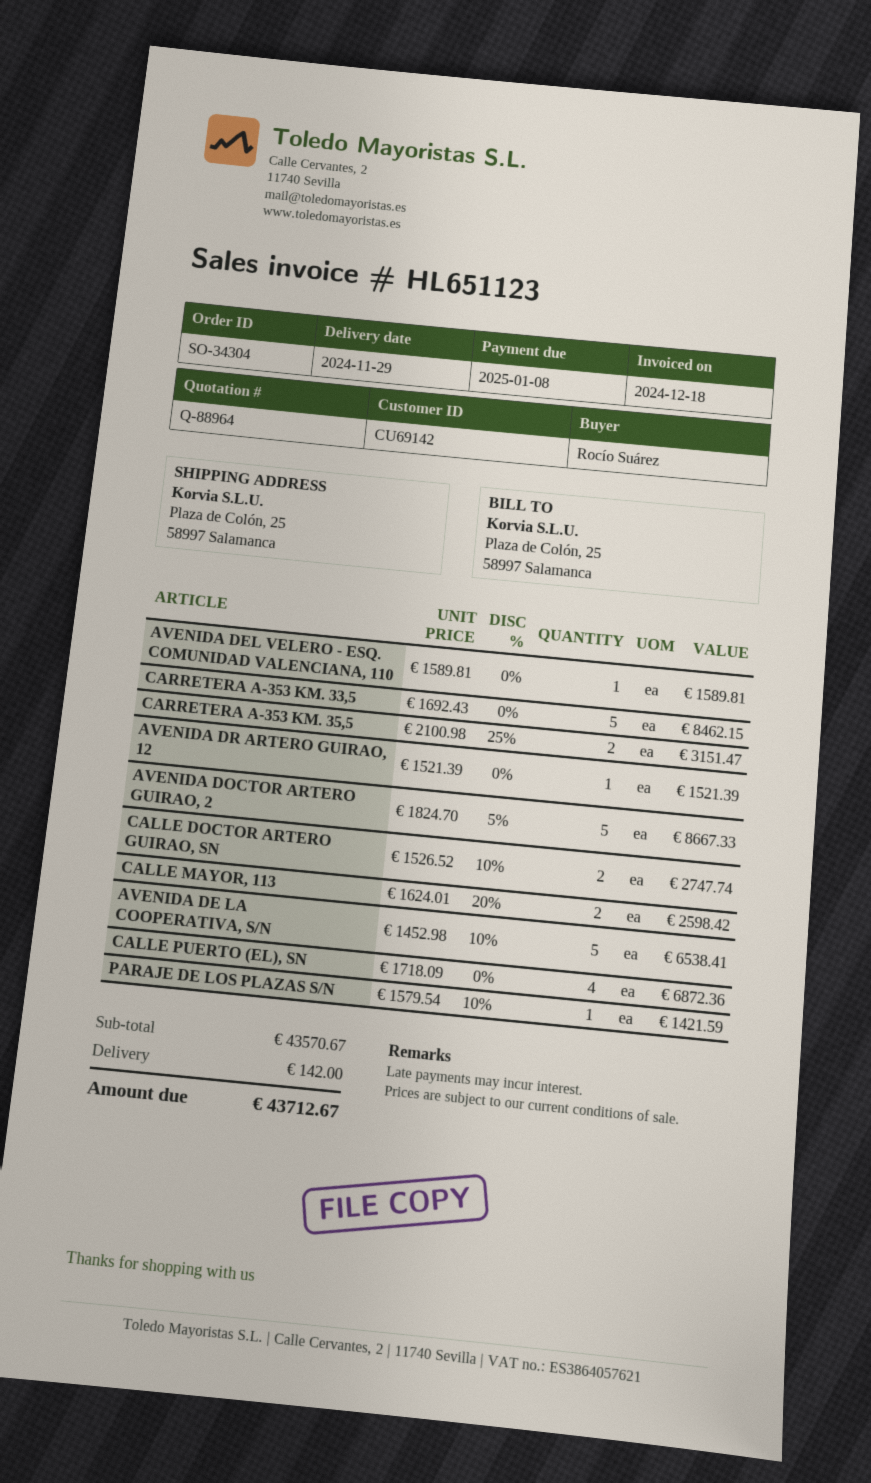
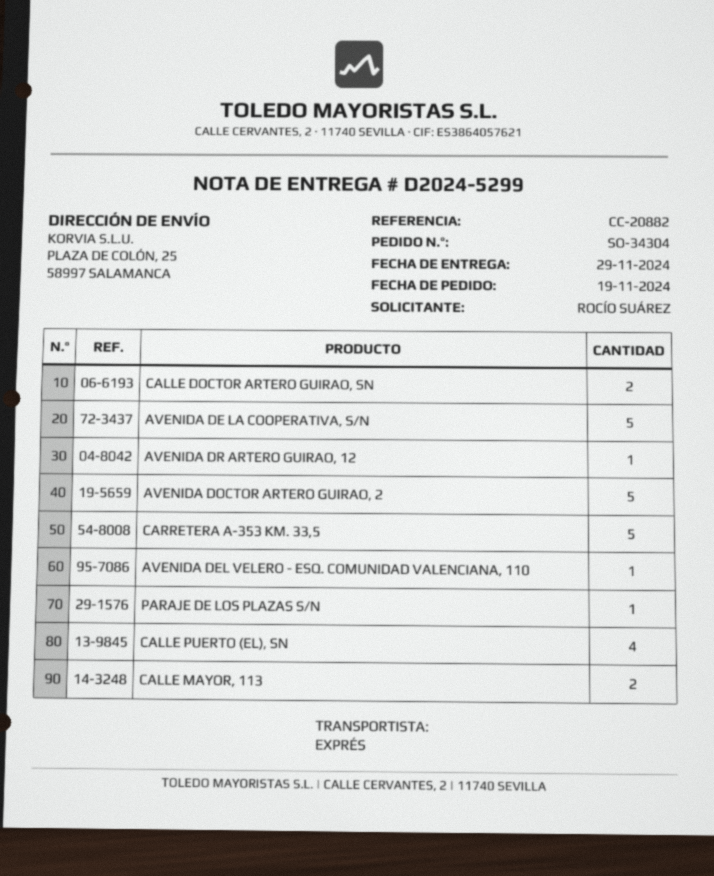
CARRETERA A-353 KM. 35,5: 2 -> none

